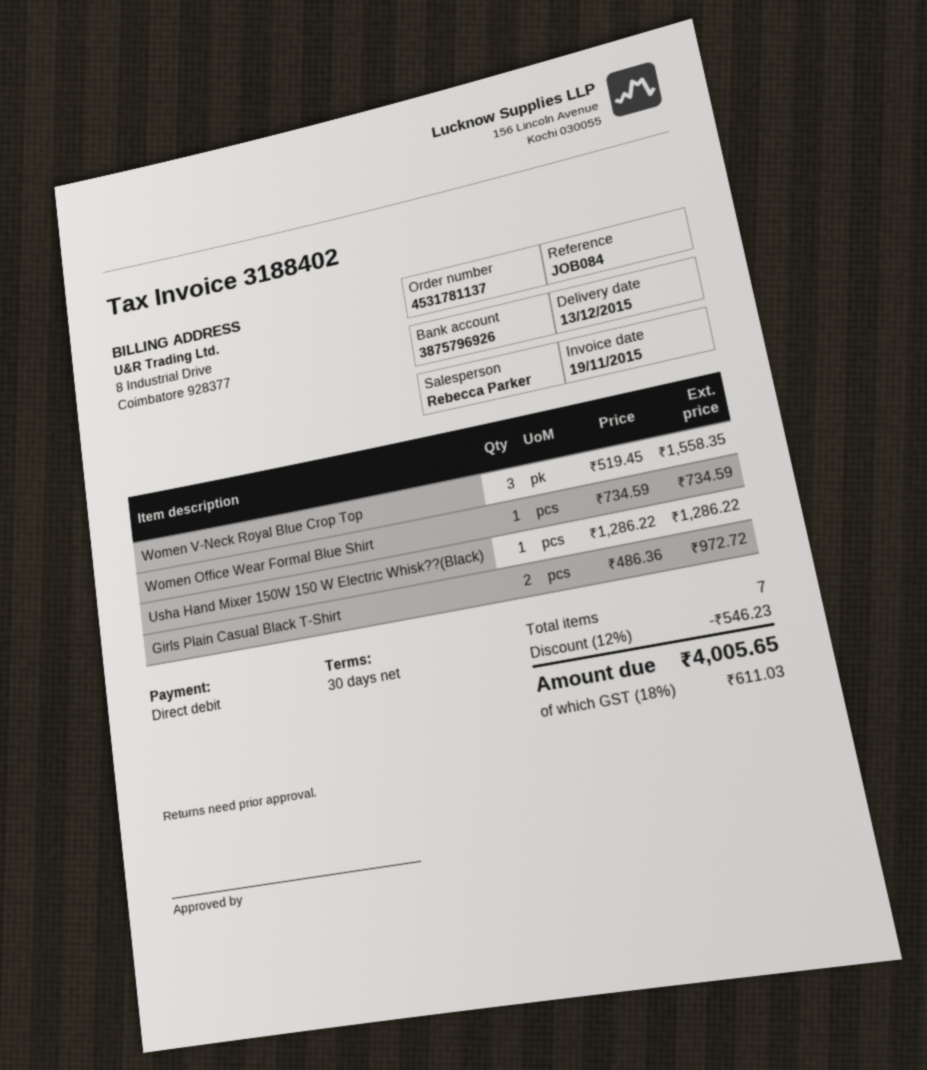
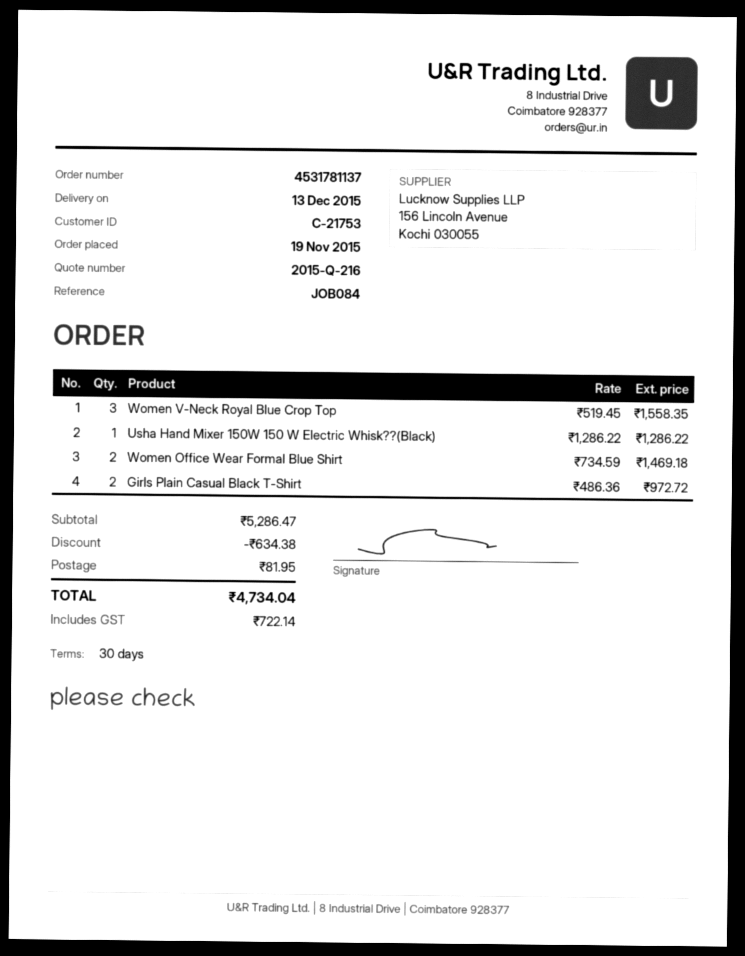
Women Office Wear Formal Blue Shirt: 1 x 734.59 = 734.59 -> 2 x 734.59 = 1469.18
discount: 546.23 -> 634.38
shipping: none -> 81.95
tax: 611.03 -> 722.14
total: 4005.65 -> 4734.04

